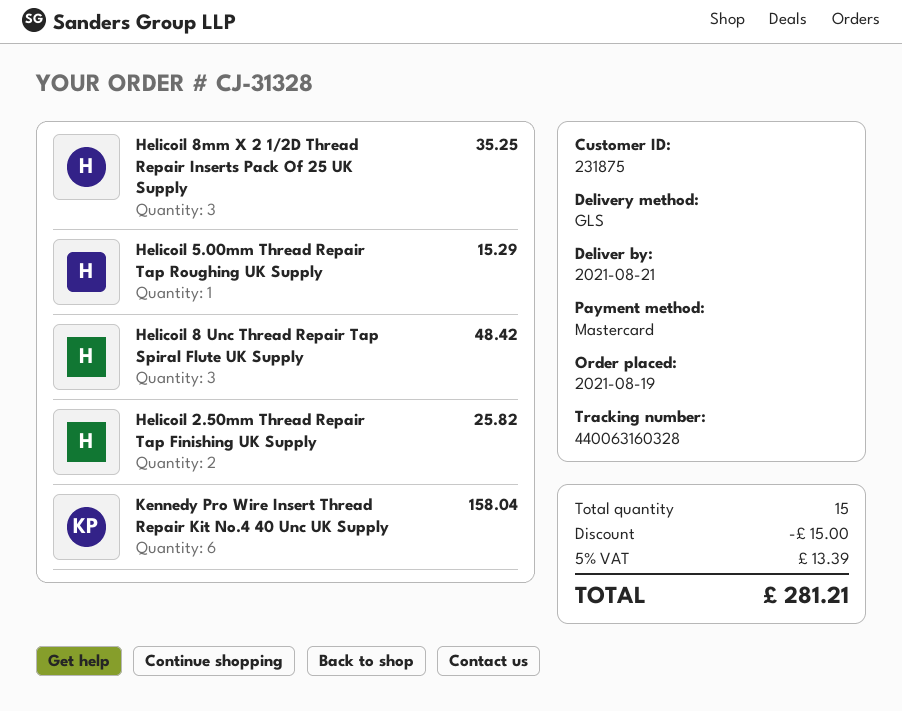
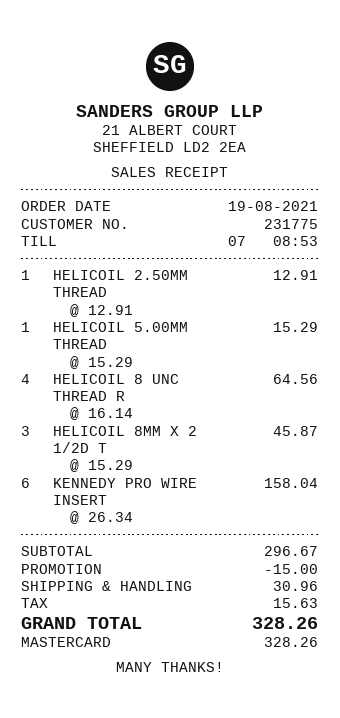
customer number: 231875 -> 231775
Helicoil 8mm X 2 1/2D Thread Repair Inserts Pack Of 25 UK Supply: 3 for 35.25 -> 3 for 45.87
Helicoil 8 Unc Thread Repair Tap Spiral Flute UK Supply: 3 for 48.42 -> 4 for 64.56
Helicoil 2.50mm Thread Repair Tap Finishing UK Supply: 2 for 25.82 -> 1 for 12.91
shipping: none -> 30.96
tax: 13.39 -> 15.63
total: 281.21 -> 328.26

